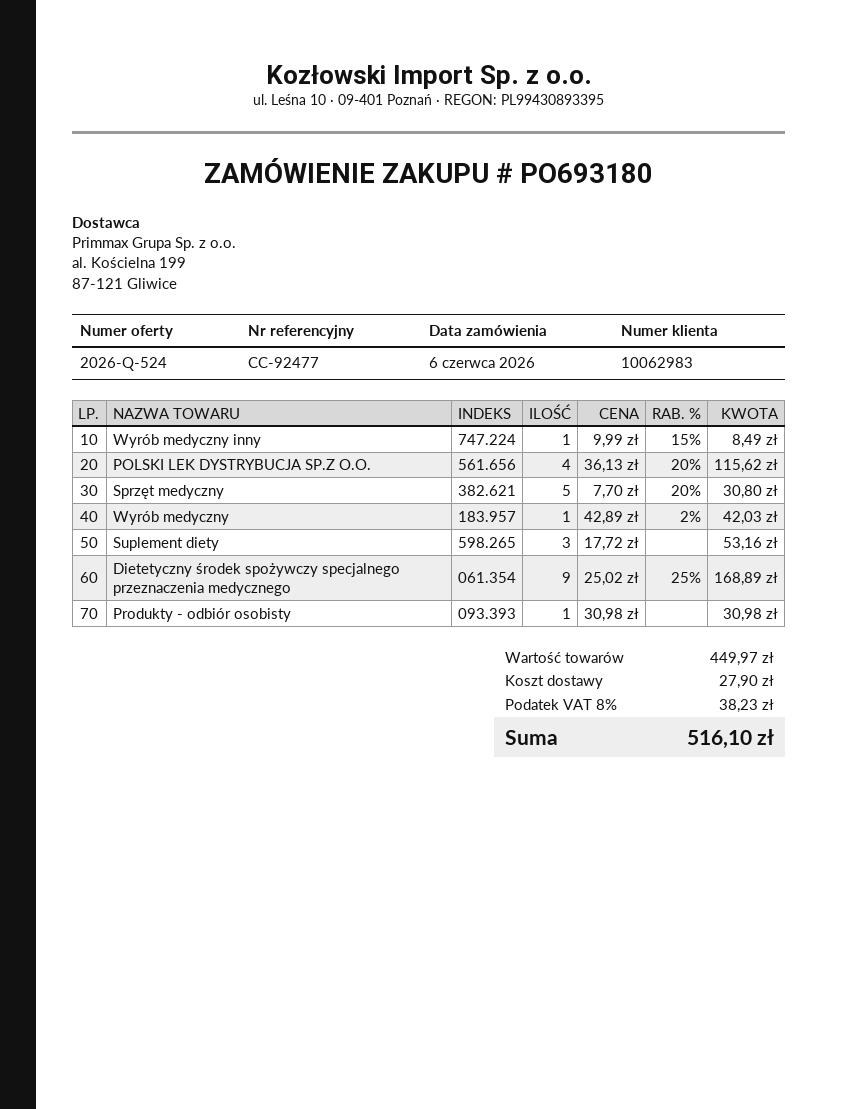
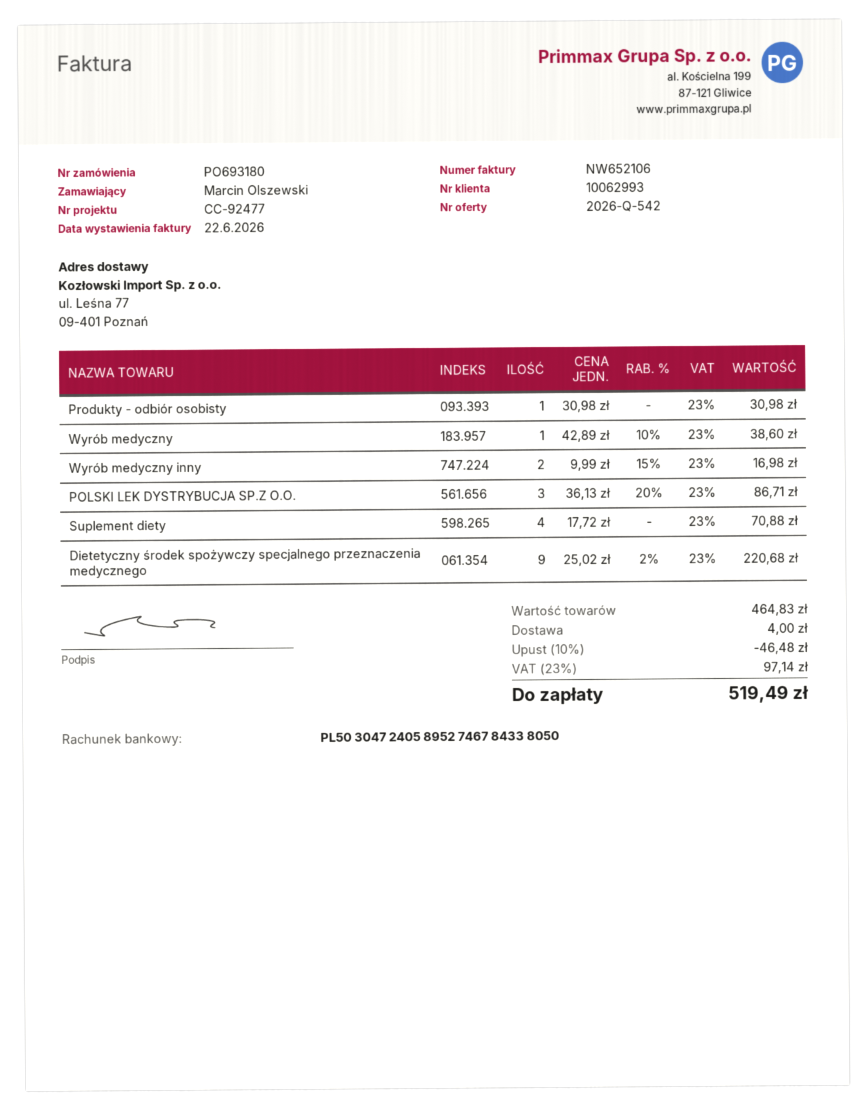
quote number: 2026-Q-524 -> 2026-Q-542
customer number: 10062983 -> 10062993
Wyrób medyczny inny: 1 x 9.99 - 15% = 8.49 -> 2 x 9.99 - 15% = 16.98
POLSKI LEK DYSTRYBUCJA SP.Z O.O.: 4 x 36.13 - 20% = 115.62 -> 3 x 36.13 - 20% = 86.71
Sprzęt medyczny: 5 x 7.70 - 20% = 30.80 -> none
Wyrób medyczny: 1 x 42.89 - 2% = 42.03 -> 1 x 42.89 - 10% = 38.60
Suplement diety: 3 x 17.72 = 53.16 -> 4 x 17.72 = 70.88
Dietetyczny środek spożywczy specjalnego przeznaczenia medycznego: 9 x 25.02 - 25% = 168.89 -> 9 x 25.02 - 2% = 220.68
subtotal: 449.97 -> 464.83
discount: none -> 10% = 46.48
shipping: 27.90 -> 4.00
tax: 8% = 38.23 -> 23% = 97.14
total: 516.10 -> 519.49

